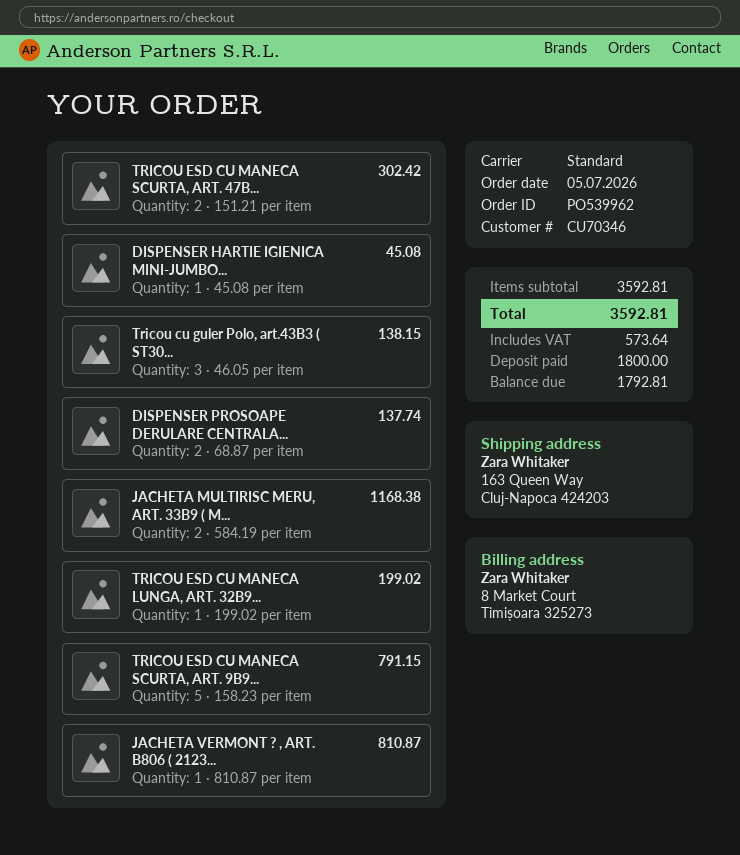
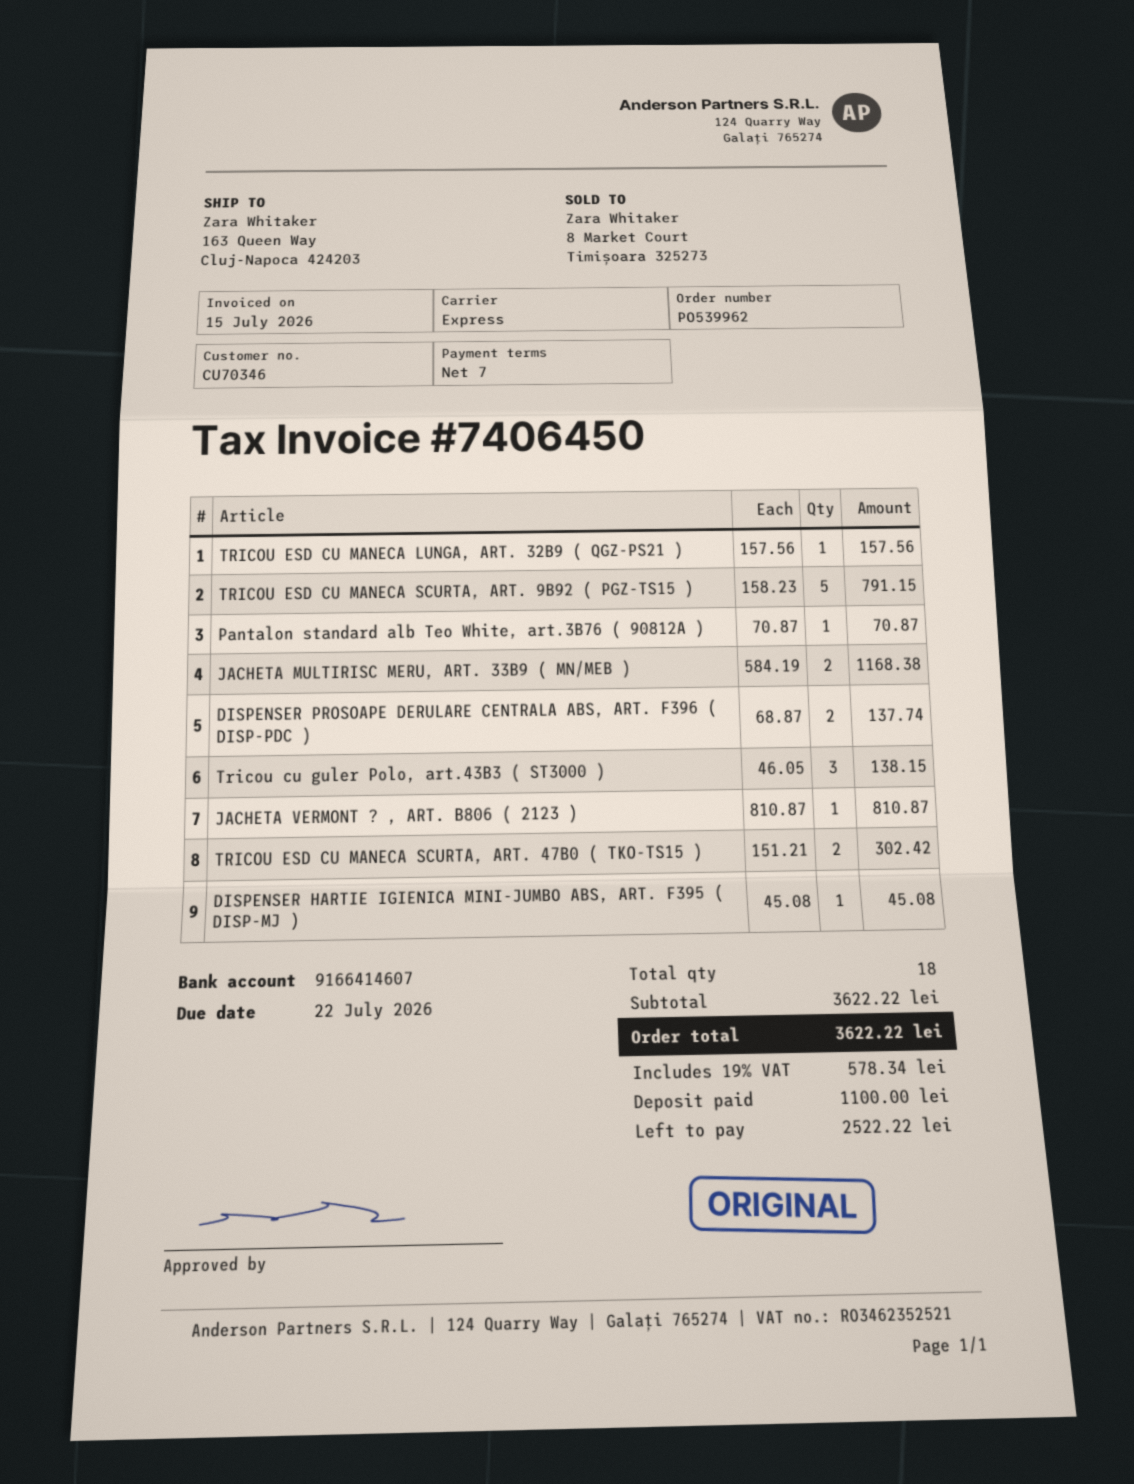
shipping method: standard -> express
TRICOU ESD CU MANECA LUNGA, ART. 32B9...: 1 x 199.02 = 199.02 -> 1 x 157.56 = 157.56
Pantalon standard alb Teo White, art.3B76 ( 90812A ): none -> 1 x 70.87 = 70.87
subtotal: 3592.81 -> 3622.22
tax: 573.64 -> 578.34
total: 3592.81 -> 3622.22
deposit: 1800.00 -> 1100.00
balance: 1792.81 -> 2522.22

